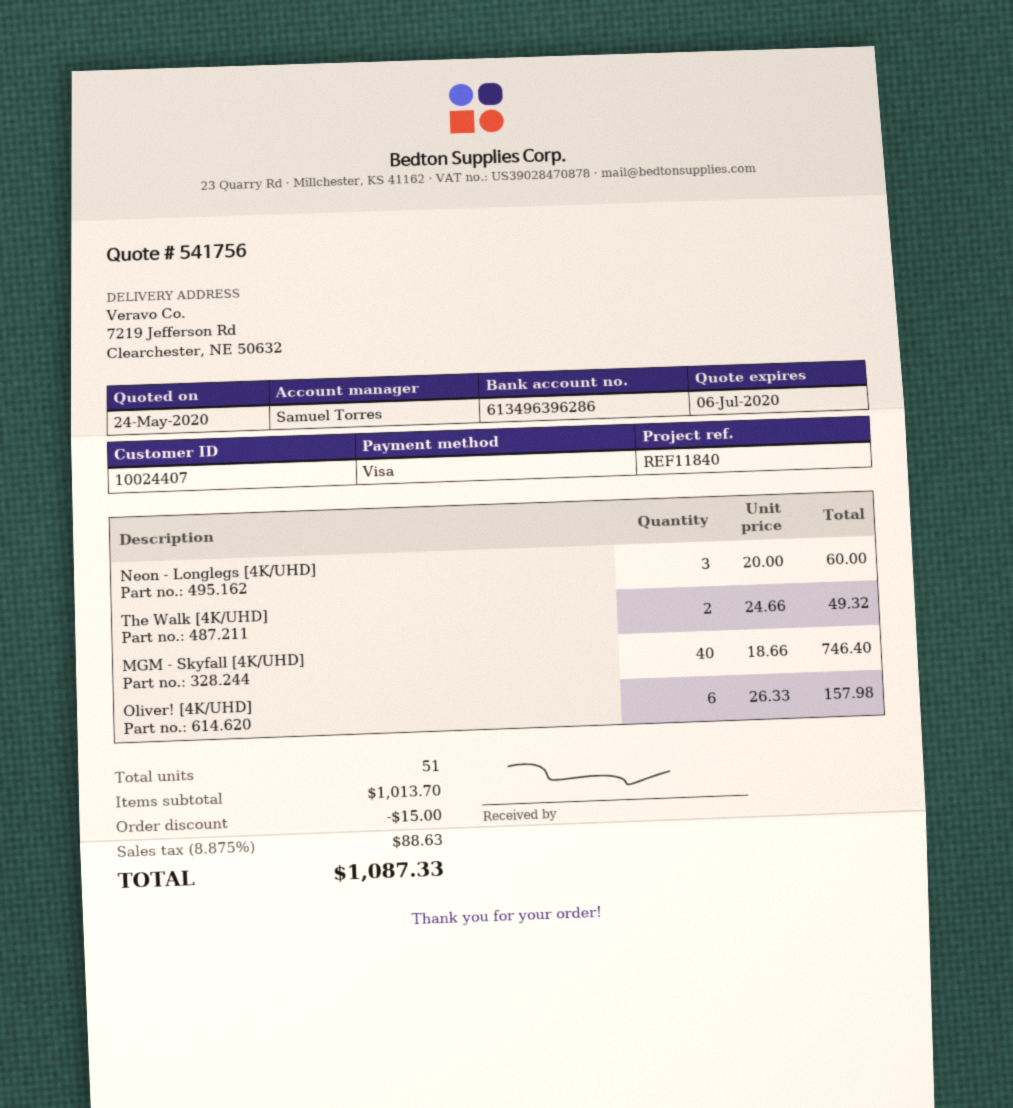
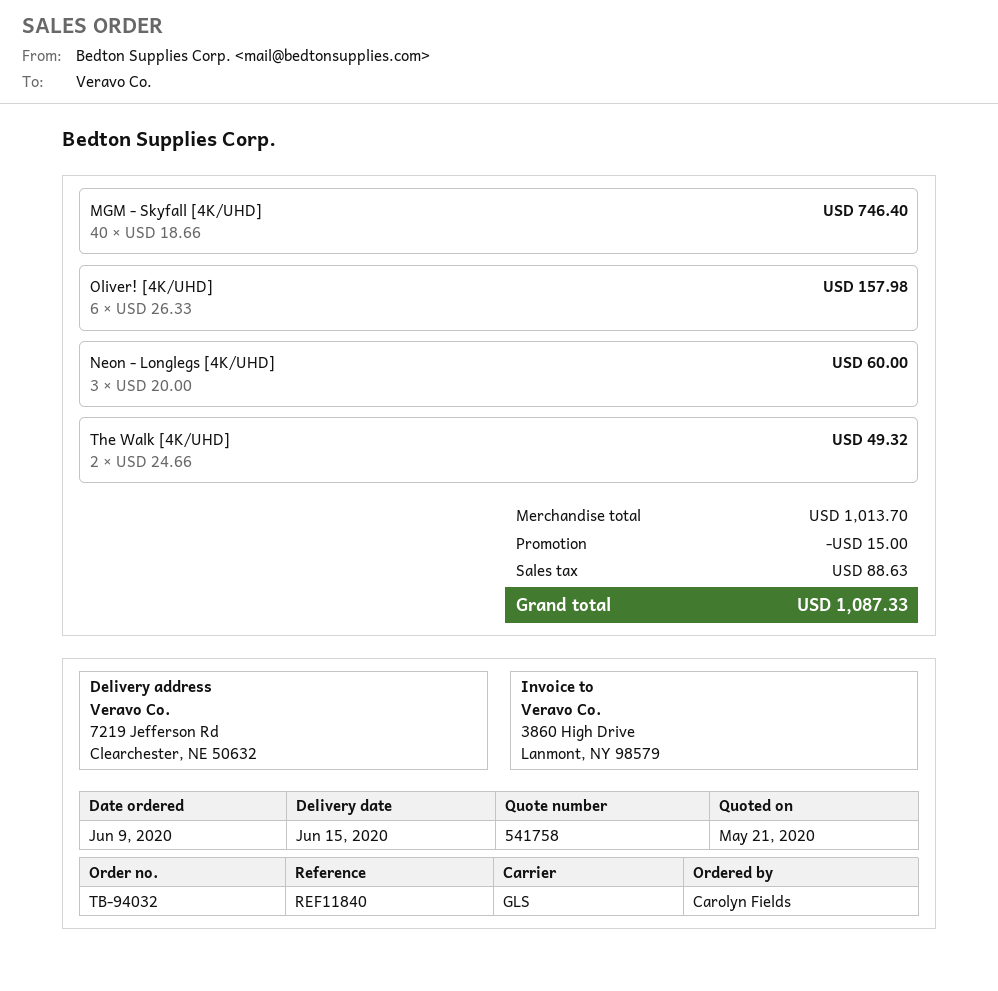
quote number: 541756 -> 541758
quote date: 2020-05-24 -> 2020-05-21

